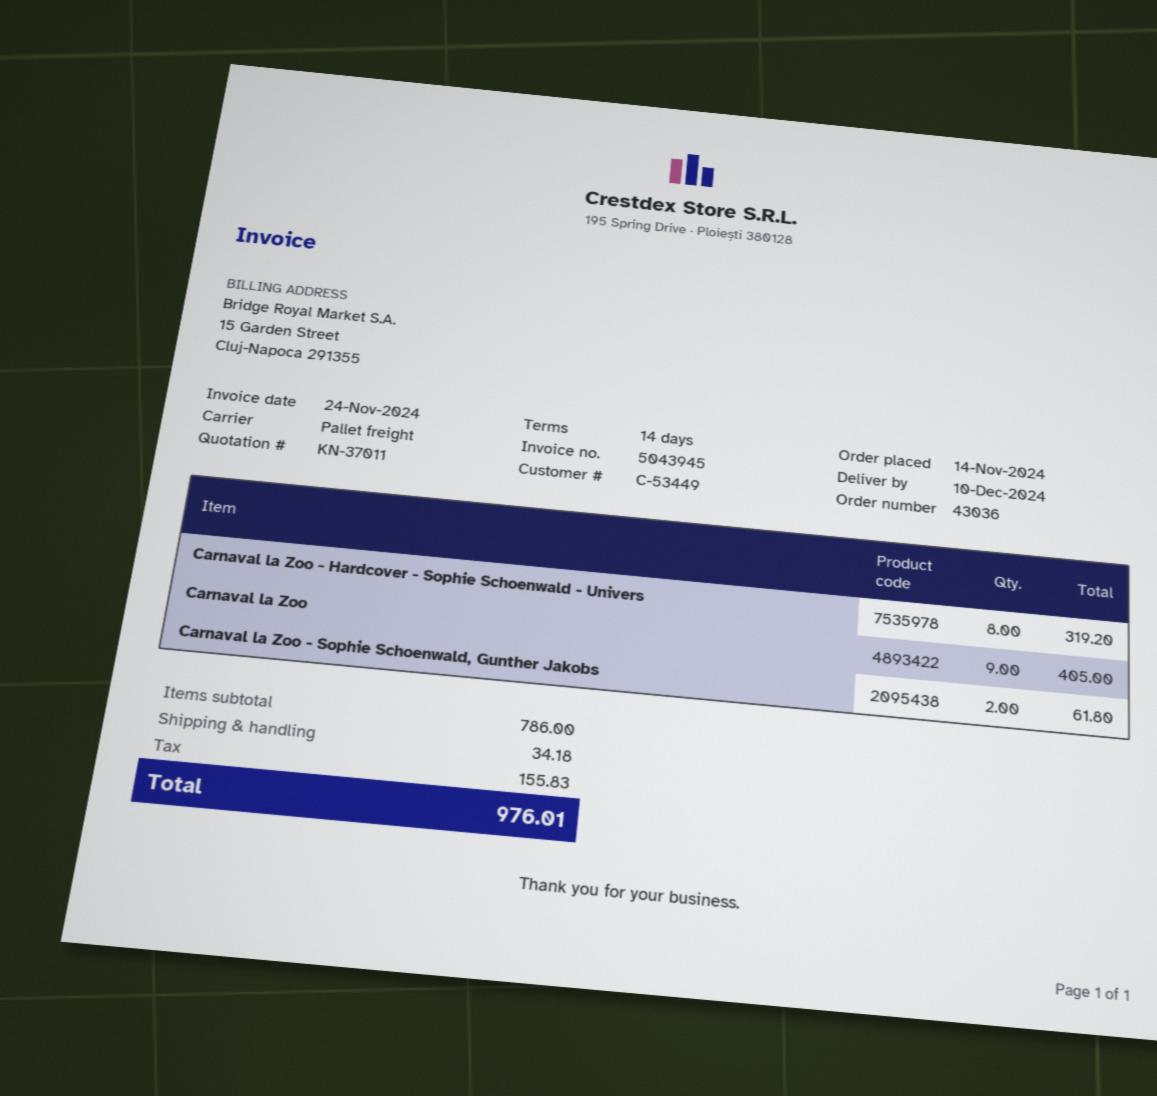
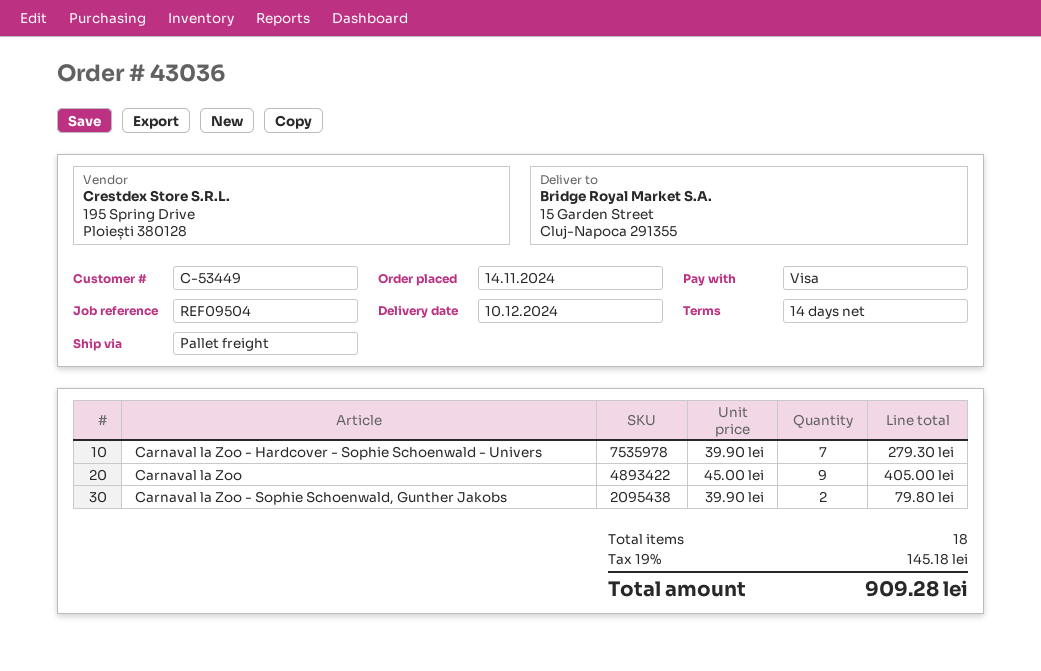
Carnaval la Zoo - Hardcover - Sophie Schoenwald - Univers: 8 for 319.20 -> 7 for 279.30
Carnaval la Zoo - Sophie Schoenwald, Gunther Jakobs: 2 for 61.80 -> 2 for 79.80
shipping: 34.18 -> none
tax: 155.83 -> 145.18
total: 976.01 -> 909.28

